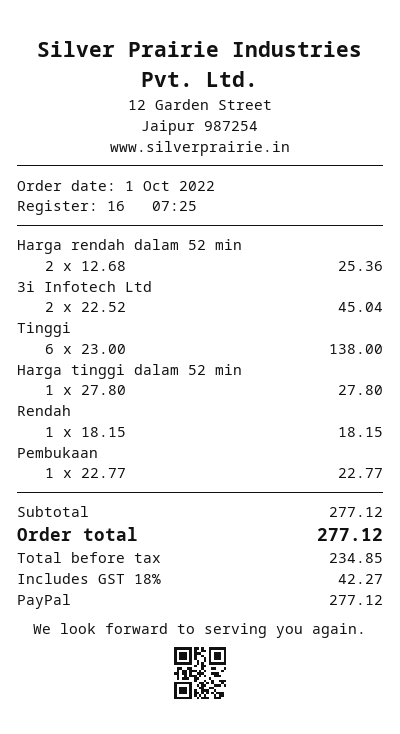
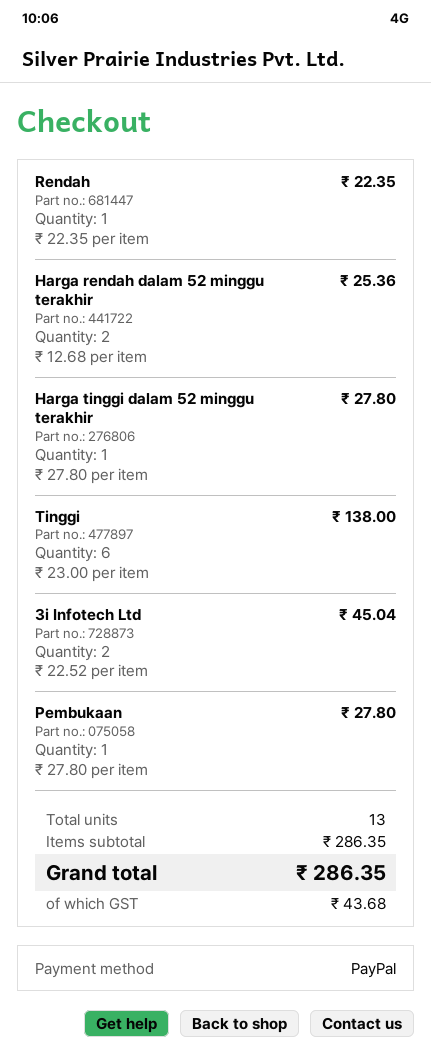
Rendah: 1 x 18.15 = 18.15 -> 1 x 22.35 = 22.35
Pembukaan: 1 x 22.77 = 22.77 -> 1 x 27.80 = 27.80
subtotal: 277.12 -> 286.35
tax: 42.27 -> 43.68
total: 277.12 -> 286.35

